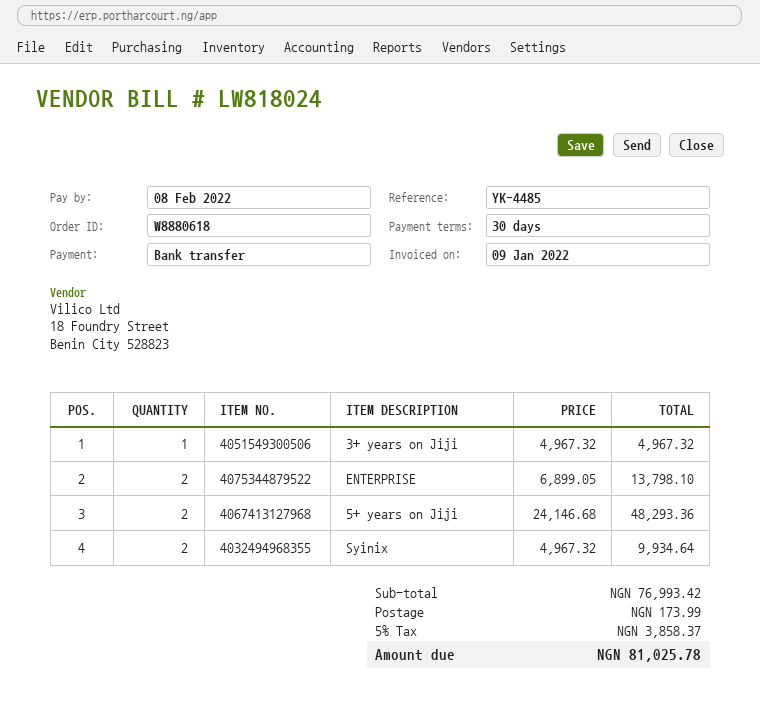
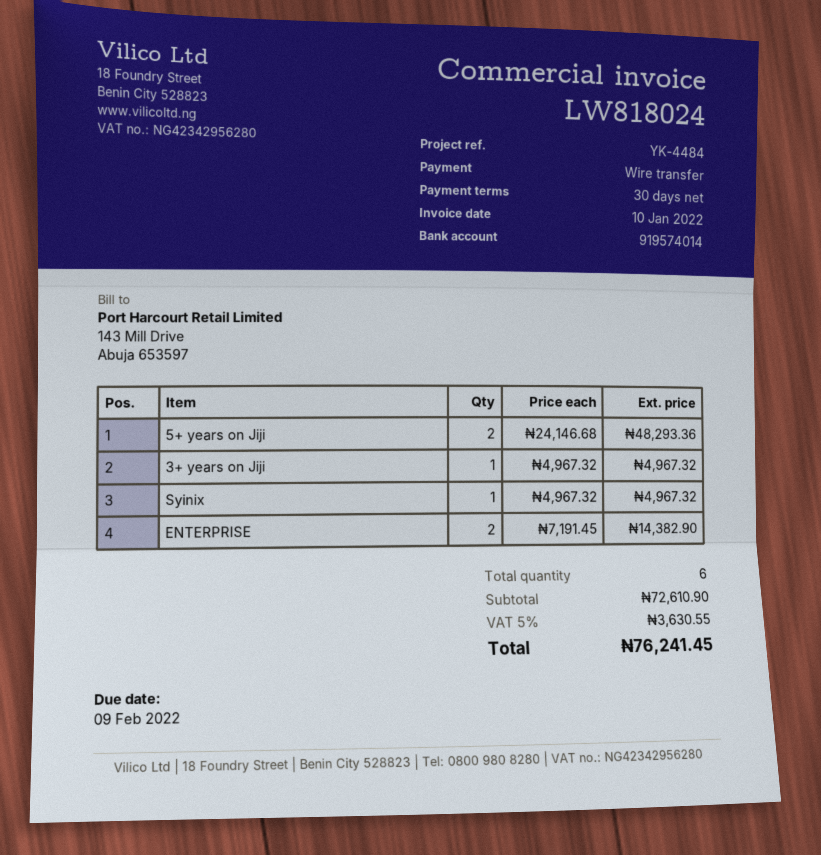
invoice date: 2022-01-09 -> 2022-01-10
due date: 2022-02-08 -> 2022-02-09
reference: YK-4485 -> YK-4484
ENTERPRISE: 2 x 6899.05 = 13798.10 -> 2 x 7191.45 = 14382.90
Syinix: 2 x 4967.32 = 9934.64 -> 1 x 4967.32 = 4967.32
subtotal: 76993.42 -> 72610.90
shipping: 173.99 -> none
tax: 5% = 3858.37 -> 5% = 3630.55
total: 81025.78 -> 76241.45

